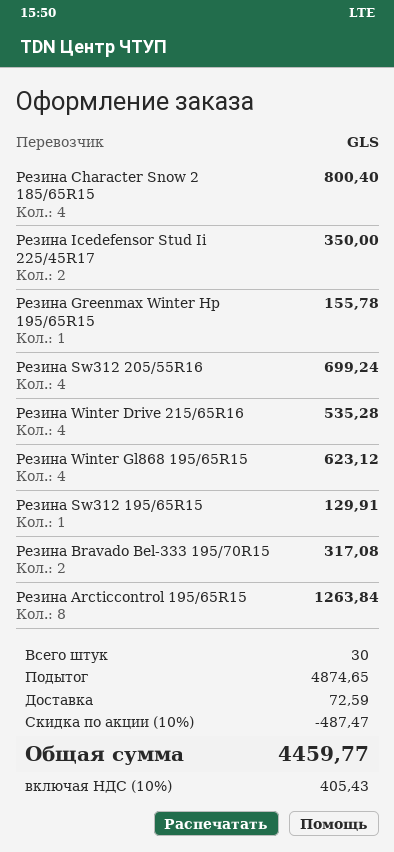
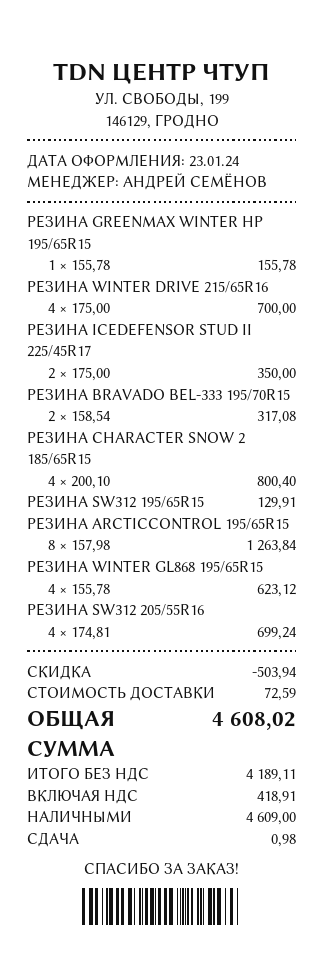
Резина Winter Drive 215/65R16: 4 for 535.28 -> 4 for 700.00
discount: 487.47 -> 503.94
tax: 405.43 -> 418.91
total: 4459.77 -> 4608.02

